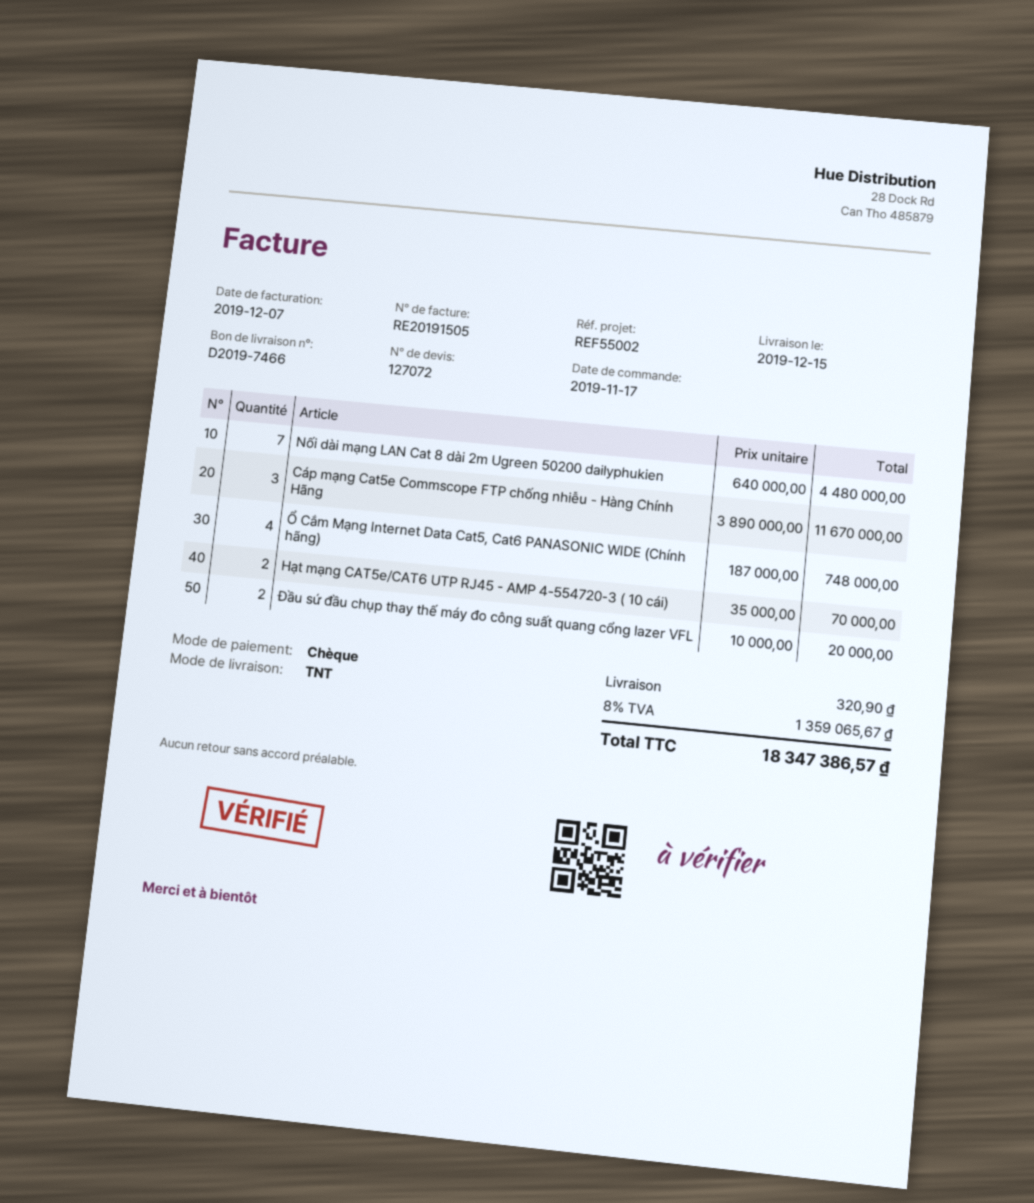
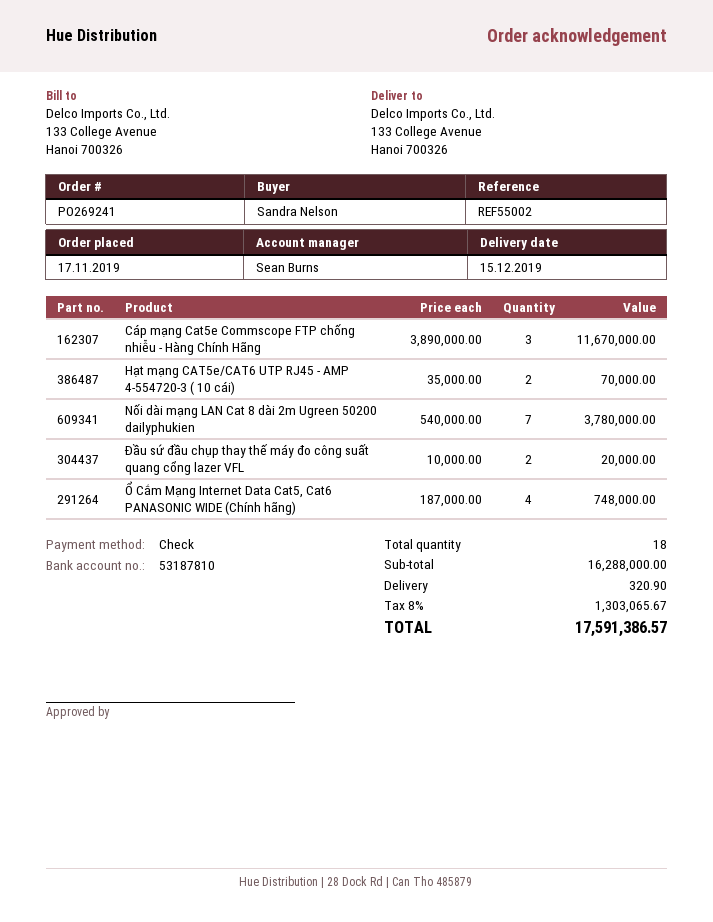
Nối dài mạng LAN Cat 8 dài 2m Ugreen 50200 dailyphukien: 7 x 640000.00 = 4480000.00 -> 7 x 540000.00 = 3780000.00
tax: 8% = 1359065.67 -> 8% = 1303065.67
total: 18347386.57 -> 17591386.57

